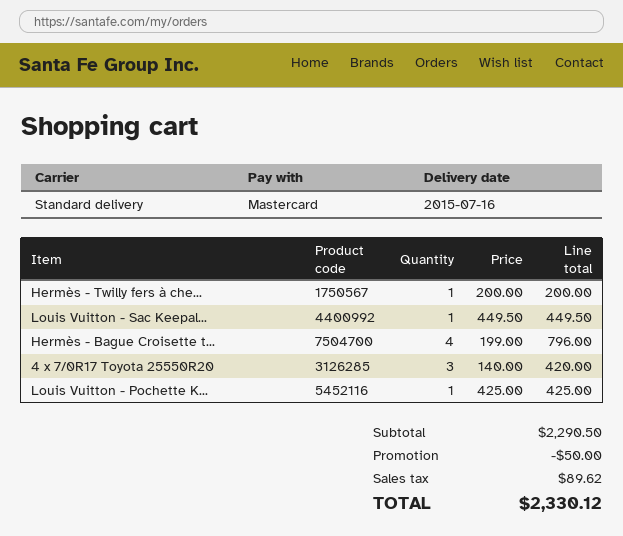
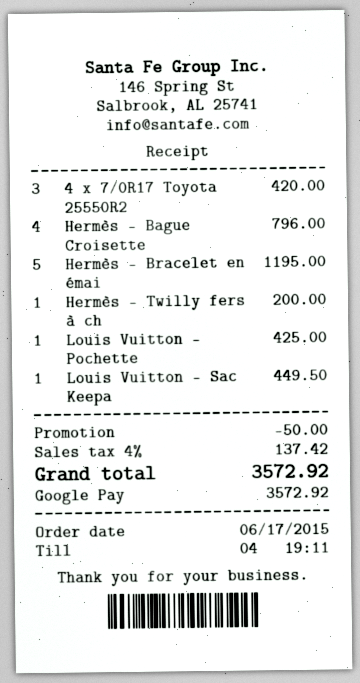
payment method: Mastercard -> Google Pay
Hermès - Bracelet en émai: none -> 5 for 1195.00
tax: 89.62 -> 137.42
total: 2330.12 -> 3572.92

